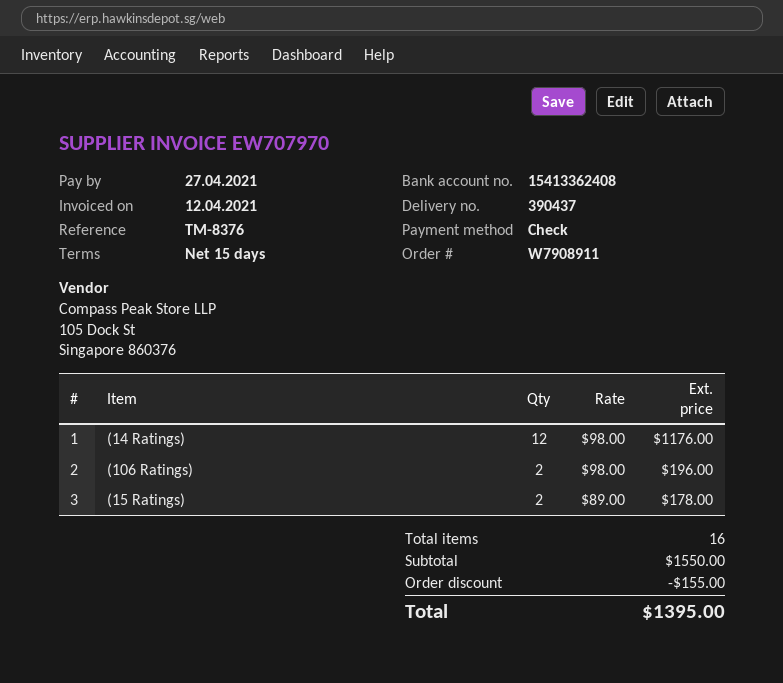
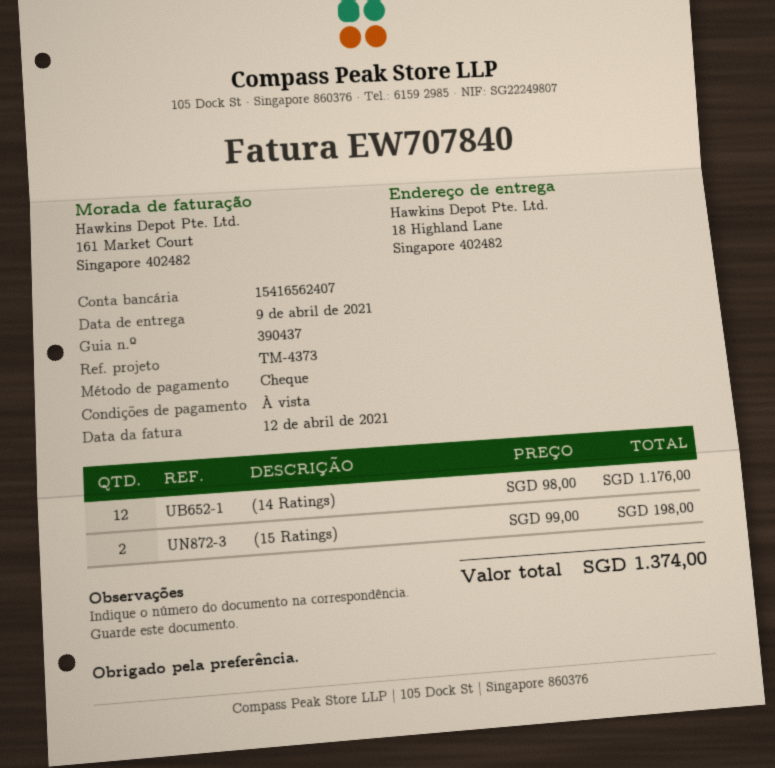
invoice number: EW707970 -> EW707840
payment terms: 15 days -> on receipt
reference: TM-8376 -> TM-4373
bank account: 15413362408 -> 15416562407
(106 Ratings): 2 x 98.00 = 196.00 -> none
(15 Ratings): 2 x 89.00 = 178.00 -> 2 x 99.00 = 198.00
discount: 155.00 -> none
total: 1395.00 -> 1374.00

